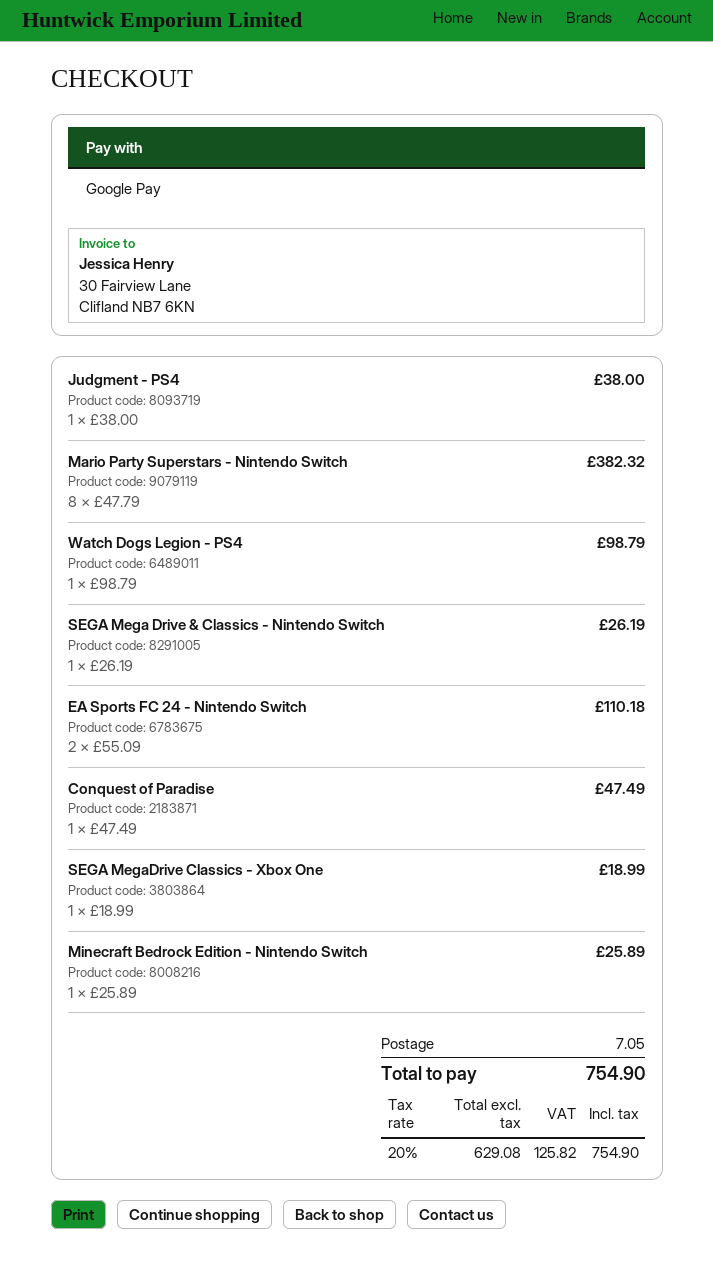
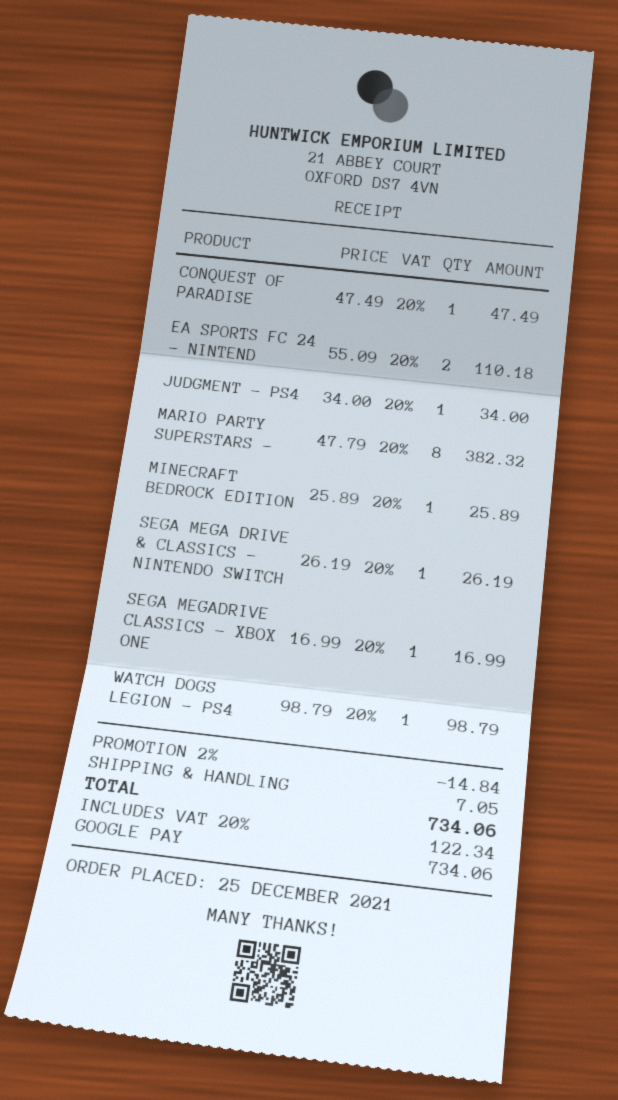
Judgment - PS4: 1 x 38.00 = 38.00 -> 1 x 34.00 = 34.00
SEGA MegaDrive Classics - Xbox One: 1 x 18.99 = 18.99 -> 1 x 16.99 = 16.99
discount: none -> 2% = 14.84
tax: 20% = 125.82 -> 20% = 122.34
total: 754.90 -> 734.06

